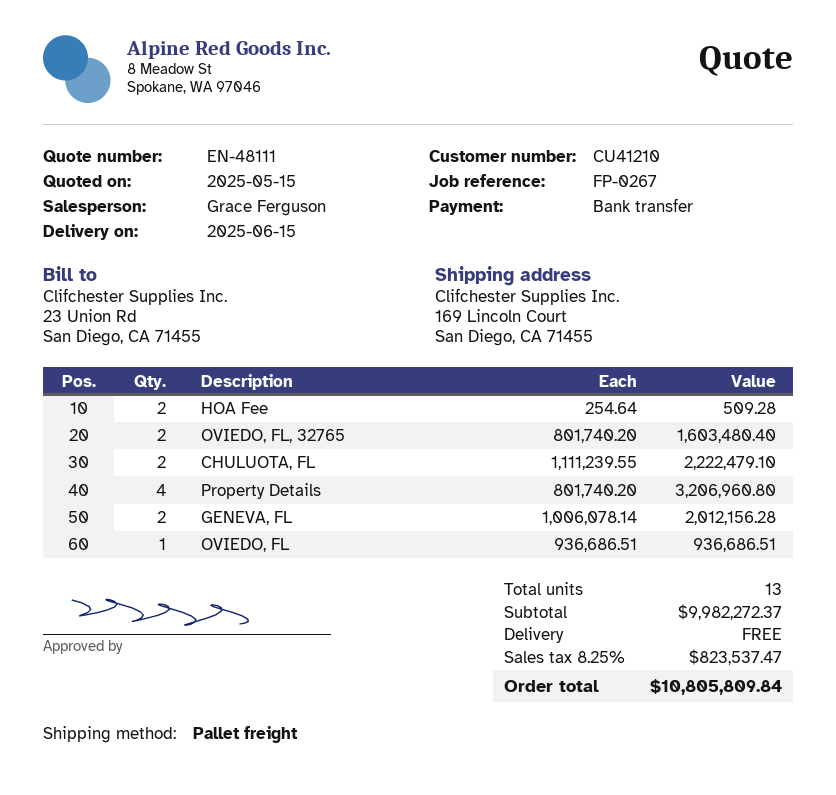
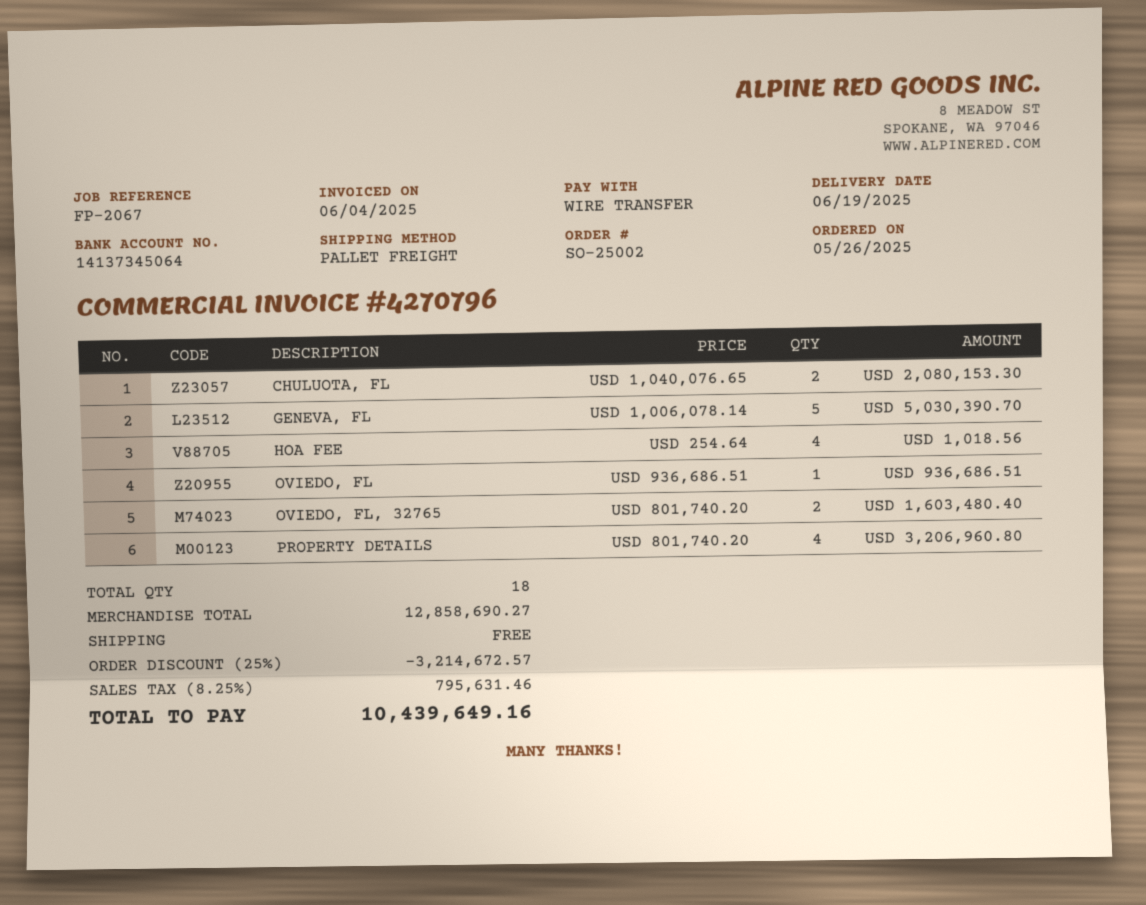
delivery date: 2025-06-15 -> 2025-06-19
reference: FP-0267 -> FP-2067
HOA Fee: 2 x 254.64 = 509.28 -> 4 x 254.64 = 1018.56
CHULUOTA, FL: 2 x 1111239.55 = 2222479.10 -> 2 x 1040076.65 = 2080153.30
GENEVA, FL: 2 x 1006078.14 = 2012156.28 -> 5 x 1006078.14 = 5030390.70
total quantity: 13 -> 18
subtotal: 9982272.37 -> 12858690.27
discount: none -> 25% = 3214672.57
tax: 8.25% = 823537.47 -> 8.25% = 795631.46
total: 10805809.84 -> 10439649.16

